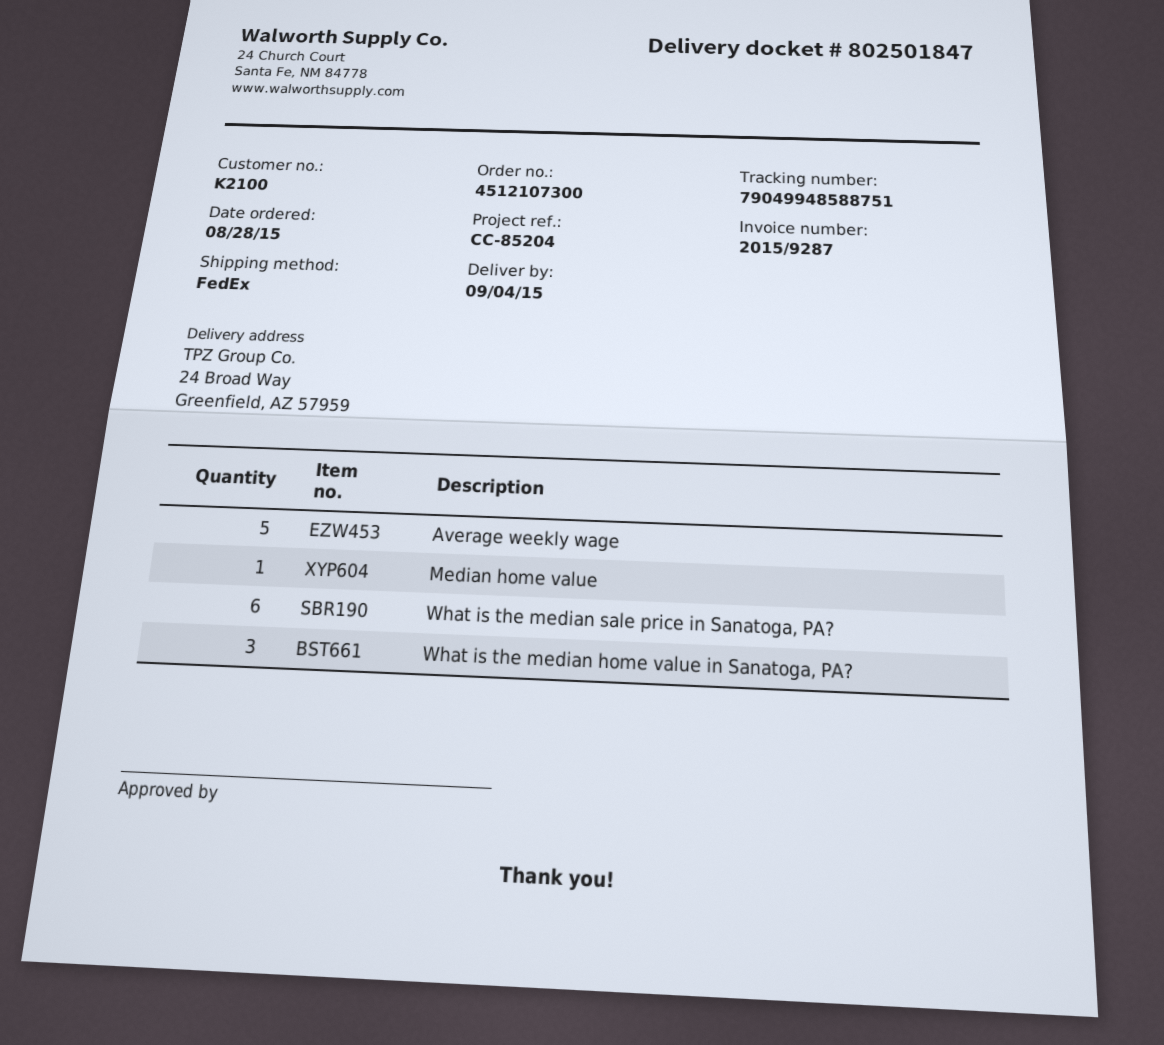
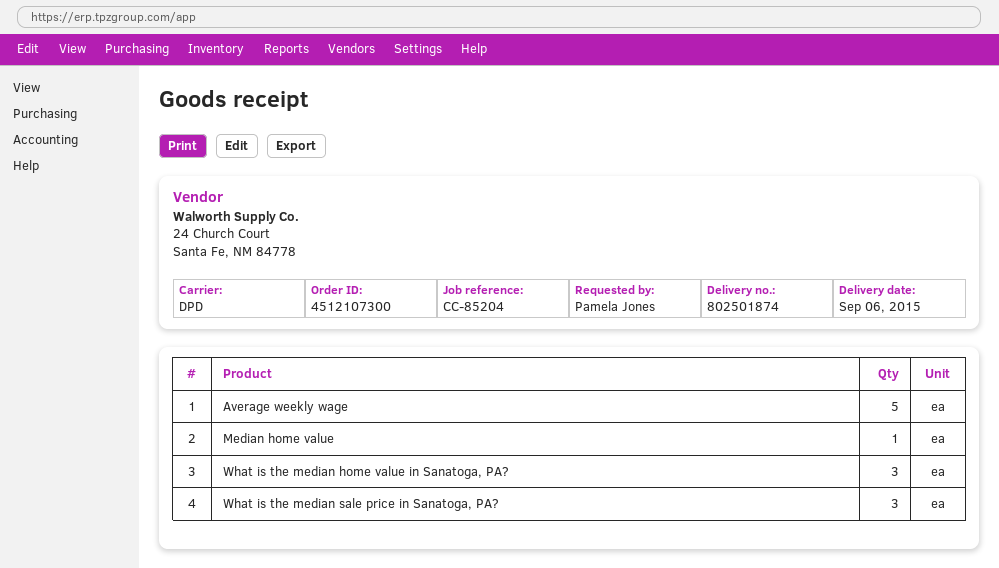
delivery note number: 802501847 -> 802501874
delivery date: 2015-09-04 -> 2015-09-06
shipping method: FedEx -> DPD
What is the median sale price in Sanatoga, PA?: 6 -> 3

